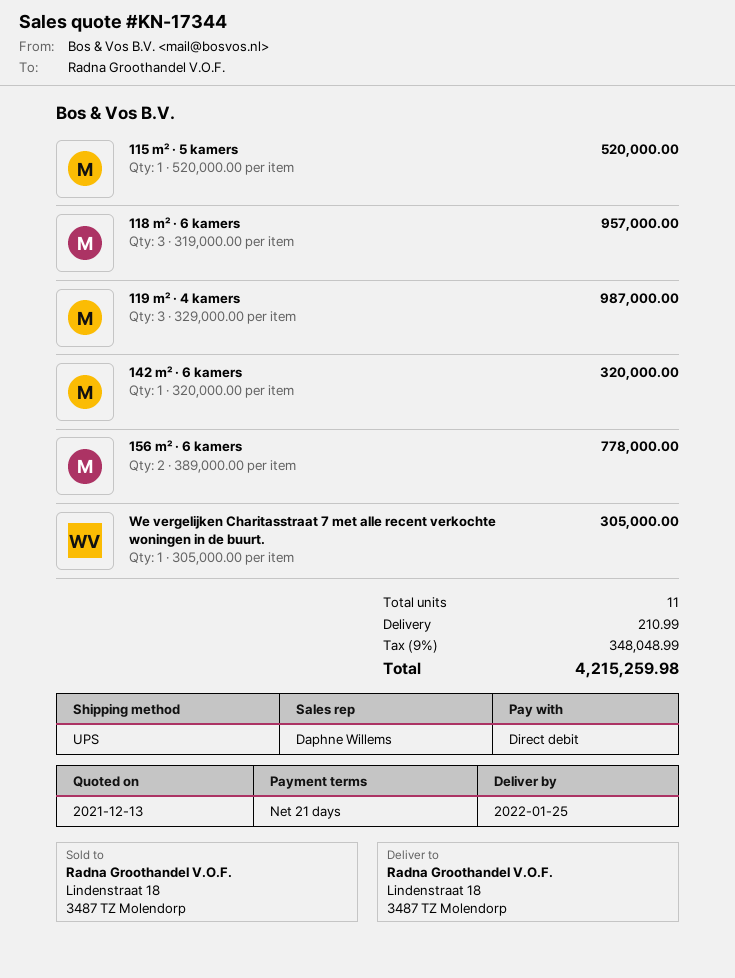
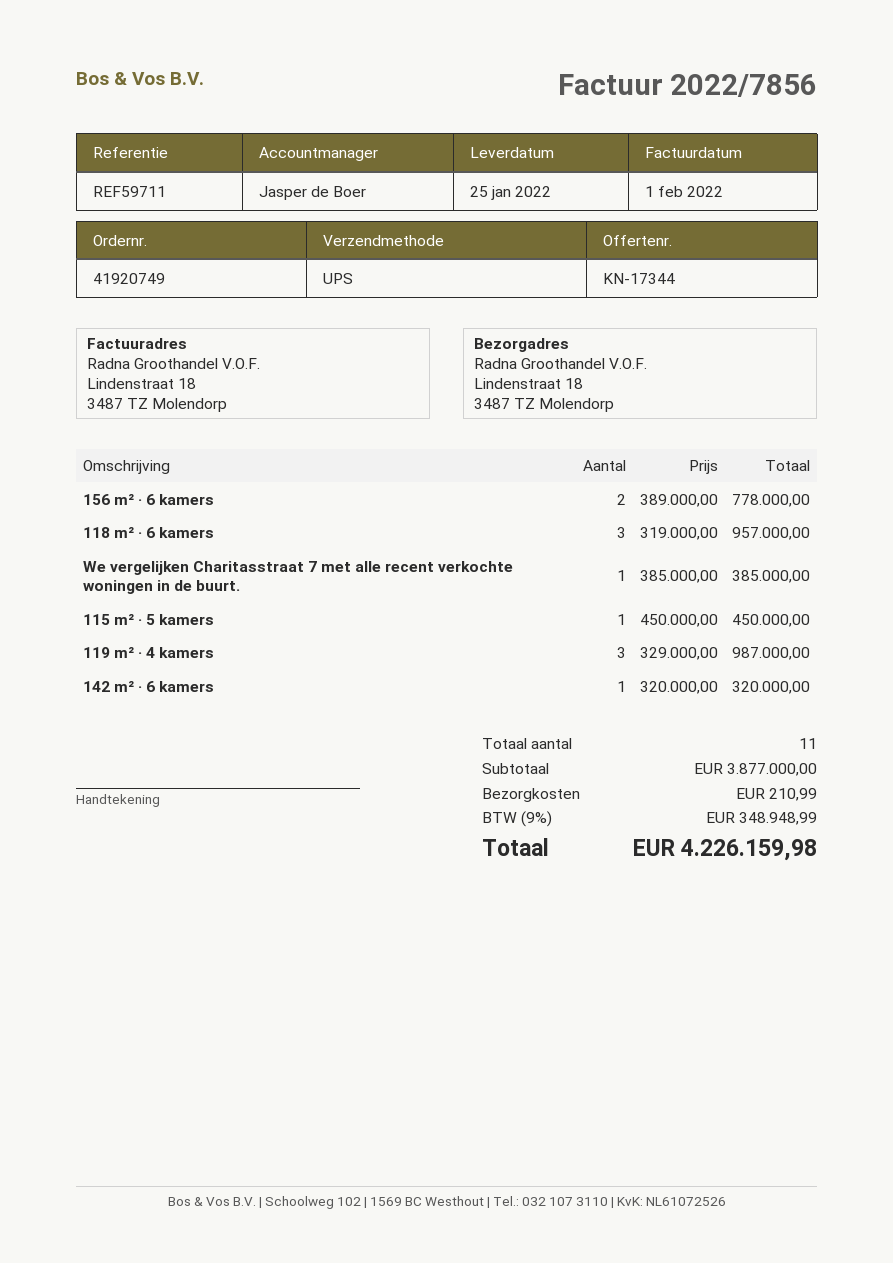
sales rep: Daphne Willems -> Jasper de Boer
115 m² · 5 kamers: 1 x 520000.00 = 520000.00 -> 1 x 450000.00 = 450000.00
We vergelijken Charitasstraat 7 met alle recent verkochte woningen in de buurt.: 1 x 305000.00 = 305000.00 -> 1 x 385000.00 = 385000.00
tax: 9% = 348048.99 -> 9% = 348948.99
total: 4215259.98 -> 4226159.98

